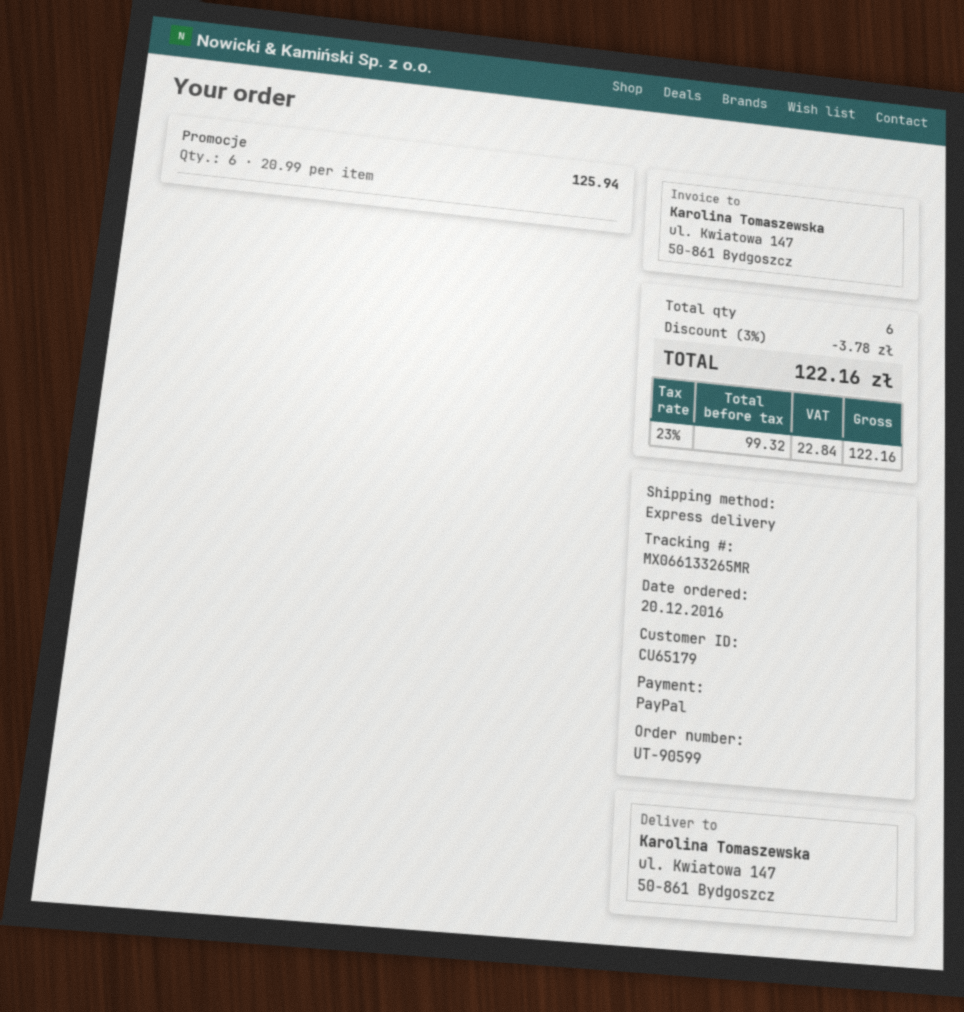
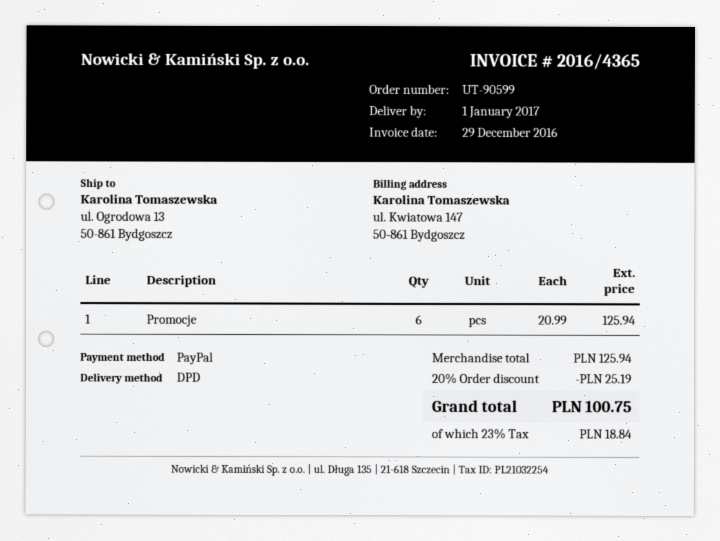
shipping method: express -> DPD
ship to: ul. Kwiatowa 147, 50-861 Bydgoszcz -> ul. Ogrodowa 13, 50-861 Bydgoszcz
discount: 3% = 3.78 -> 20% = 25.19
tax: 23% = 22.84 -> 23% = 18.84
total: 122.16 -> 100.75

